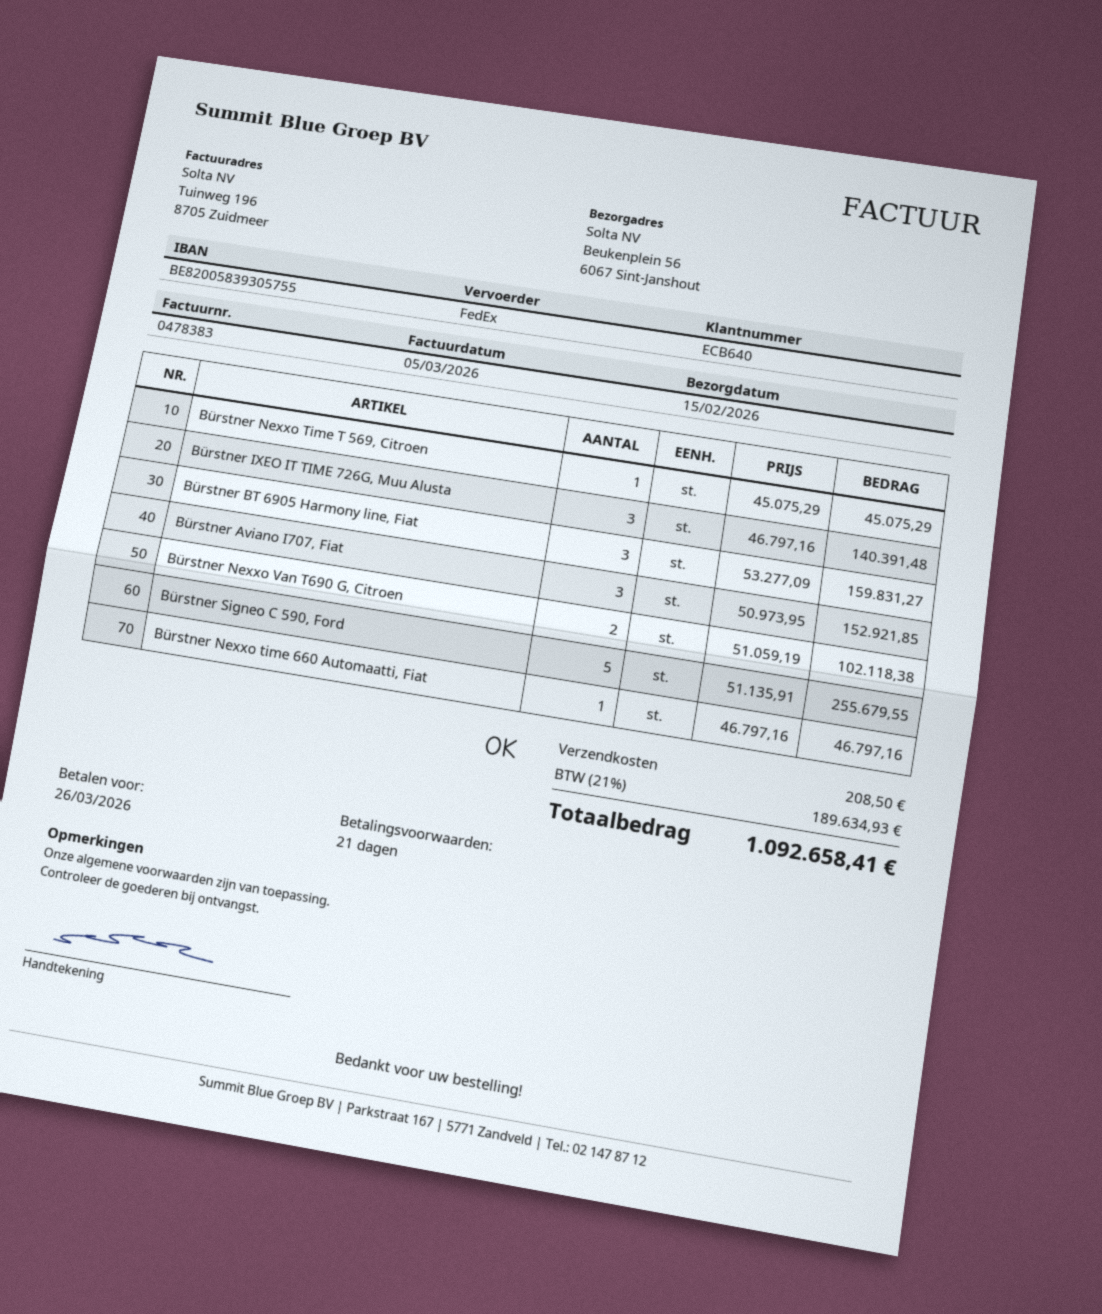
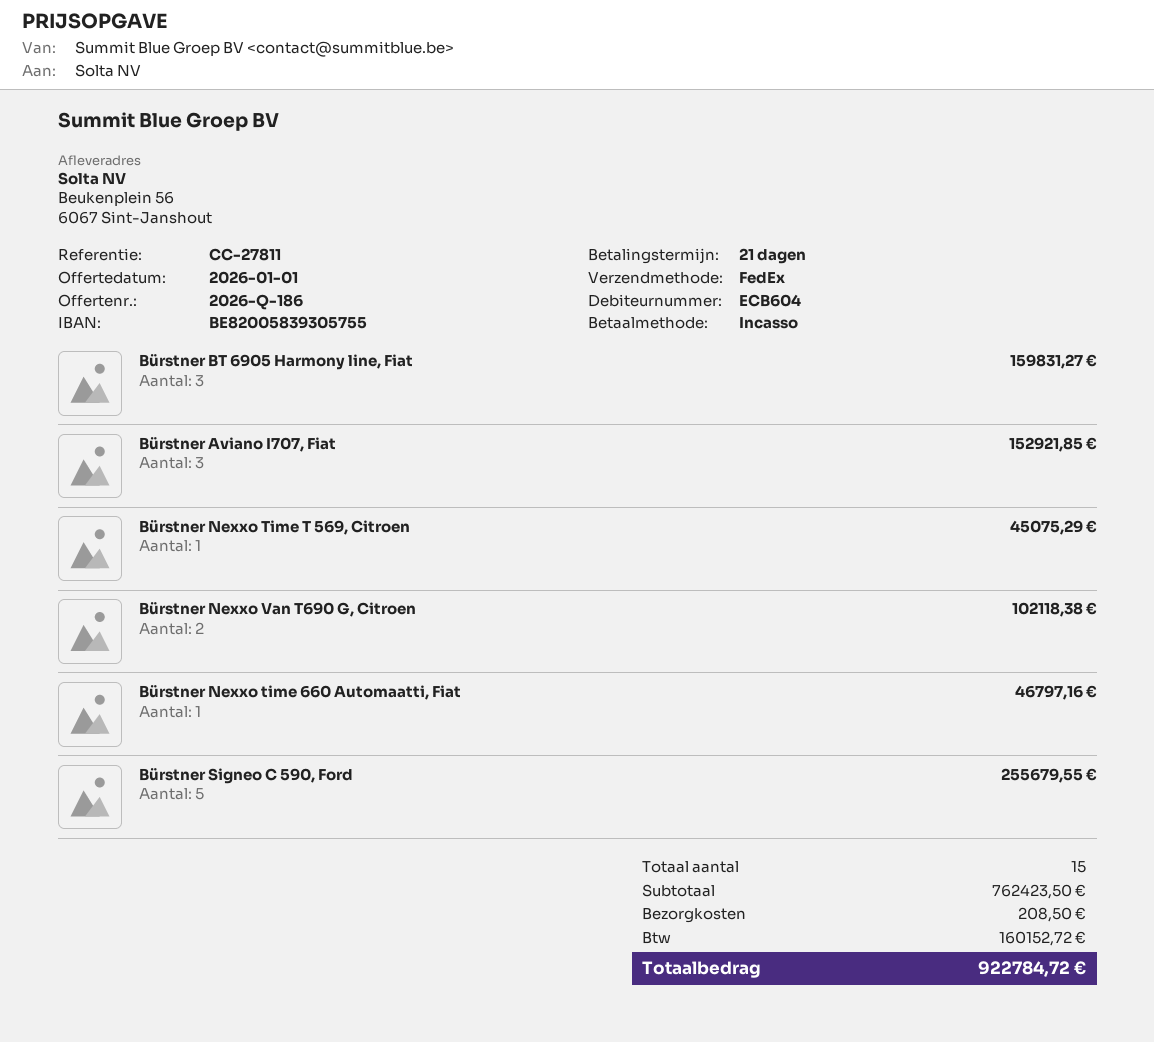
customer number: ECB640 -> ECB604
Bürstner IXEO IT TIME 726G, Muu Alusta: 3 for 140391.48 -> none
tax: 189634.93 -> 160152.72
total: 1092658.41 -> 922784.72

